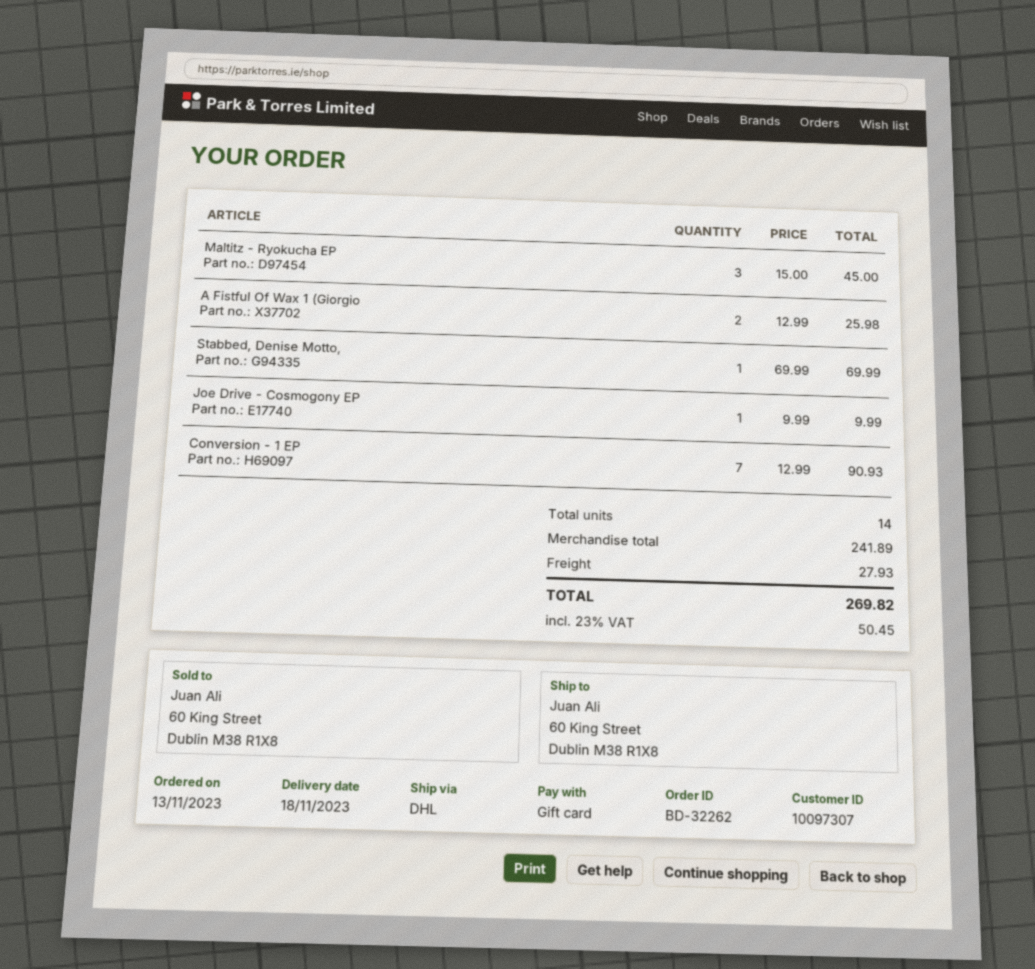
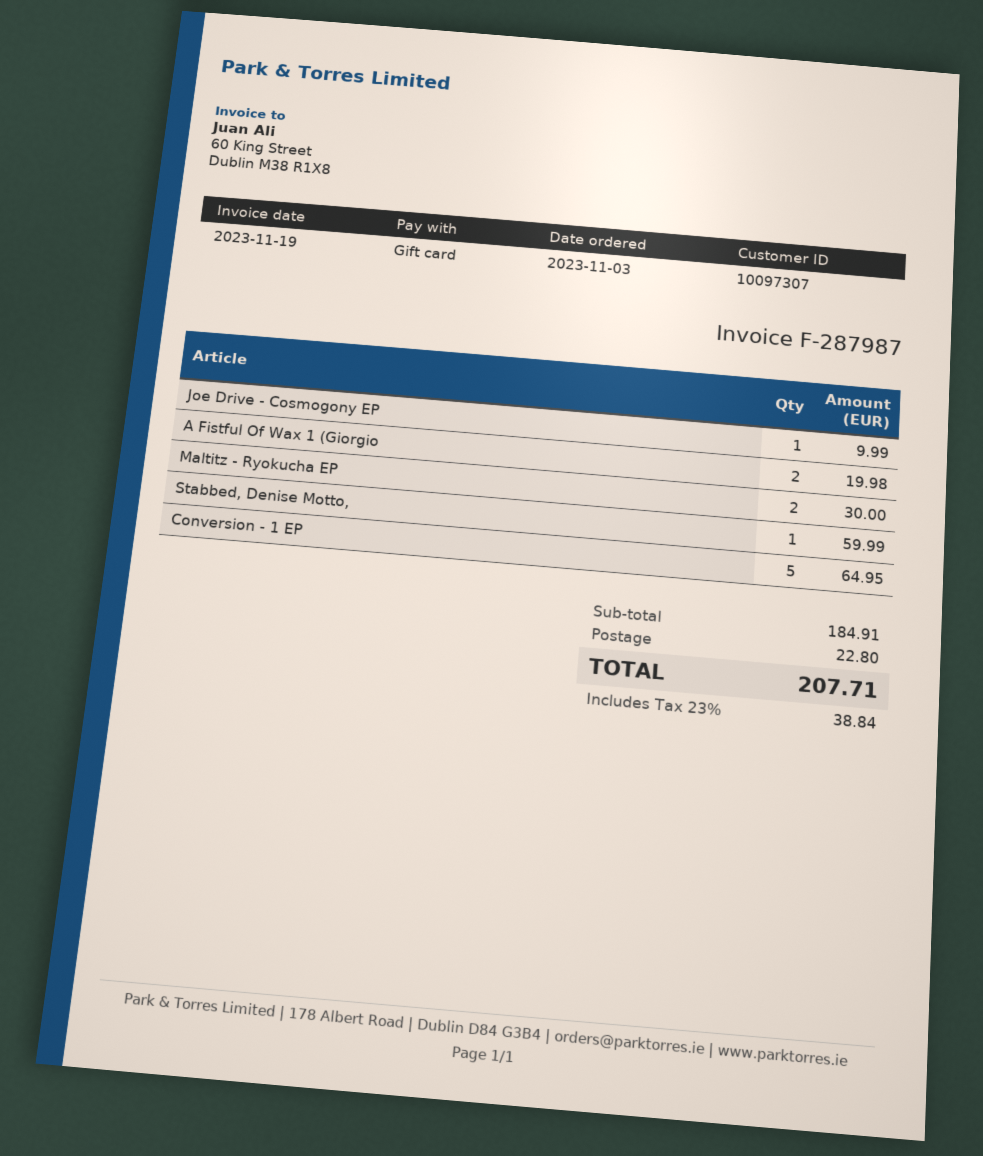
order date: 2023-11-13 -> 2023-11-03
Maltitz - Ryokucha EP: 3 for 45.00 -> 2 for 30.00
A Fistful Of Wax 1 (Giorgio: 2 for 25.98 -> 2 for 19.98
Stabbed, Denise Motto,: 1 for 69.99 -> 1 for 59.99
Conversion - 1 EP: 7 for 90.93 -> 5 for 64.95
subtotal: 241.89 -> 184.91
shipping: 27.93 -> 22.80
tax: 23% = 50.45 -> 23% = 38.84
total: 269.82 -> 207.71

